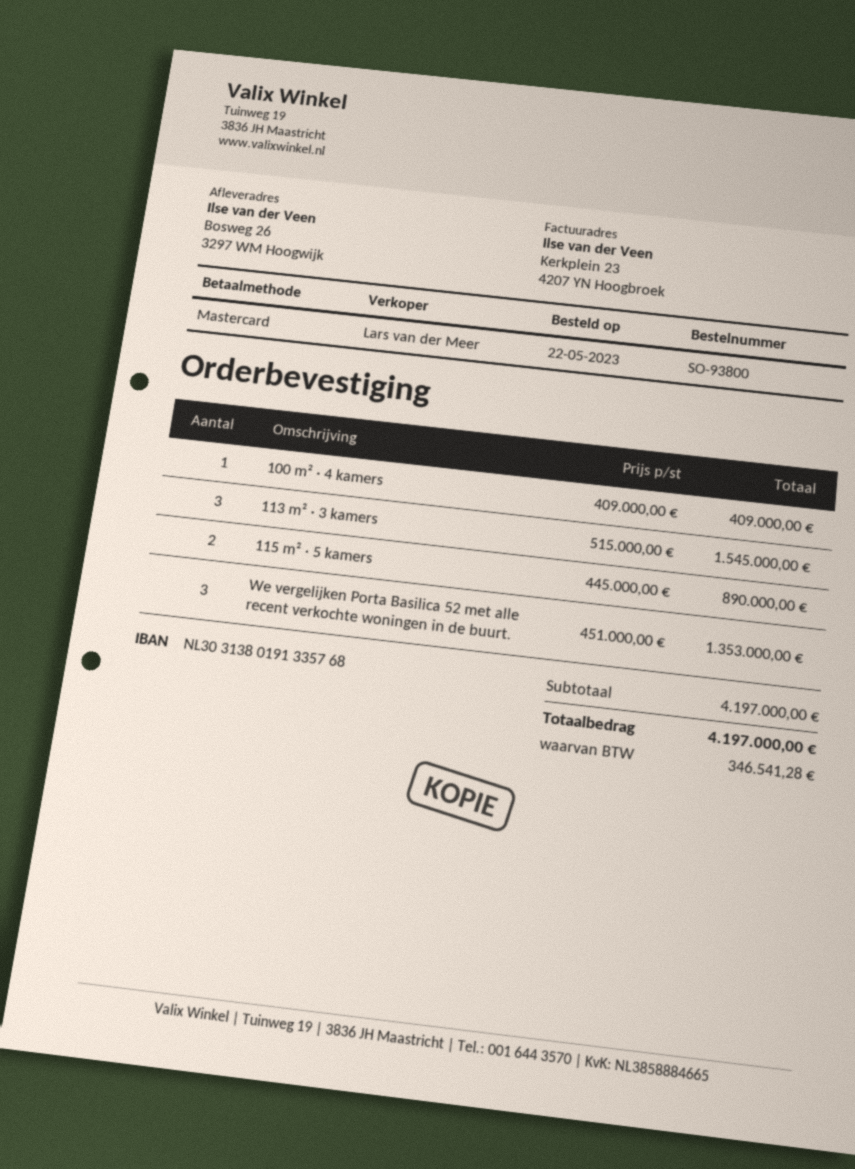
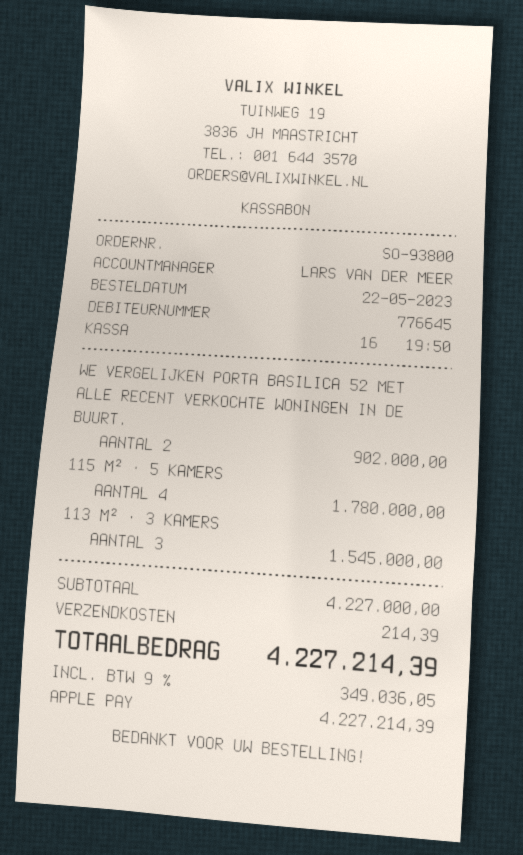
payment method: Mastercard -> Apple Pay
100 m² · 4 kamers: 1 for 409000.00 -> none
115 m² · 5 kamers: 2 for 890000.00 -> 4 for 1780000.00
We vergelijken Porta Basilica 52 met alle recent verkochte woningen in de buurt.: 3 for 1353000.00 -> 2 for 902000.00
subtotal: 4197000.00 -> 4227000.00
shipping: none -> 214.39
tax: 346541.28 -> 349036.05
total: 4197000.00 -> 4227214.39

